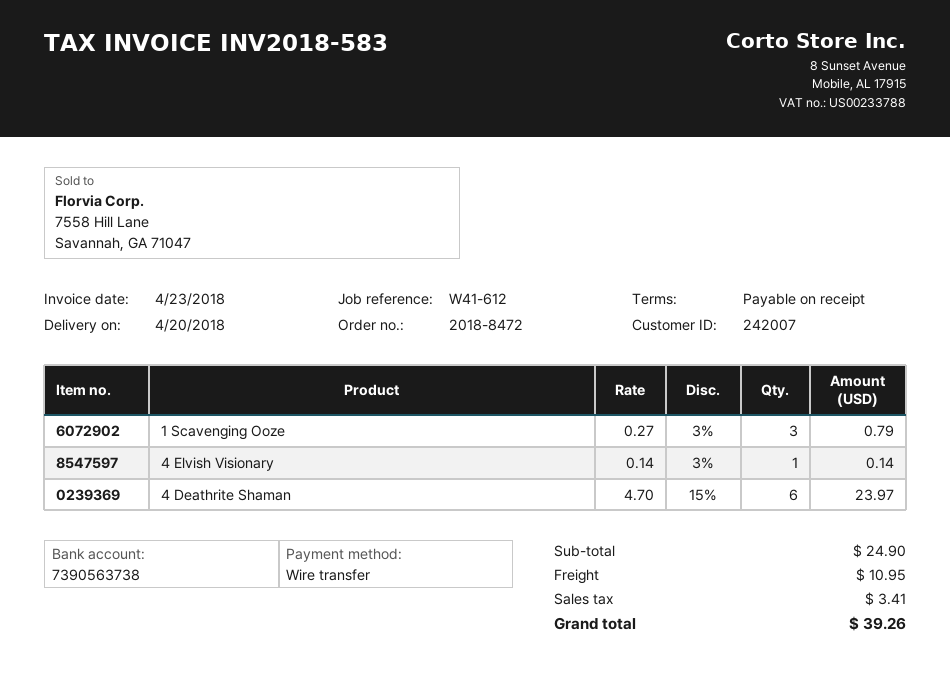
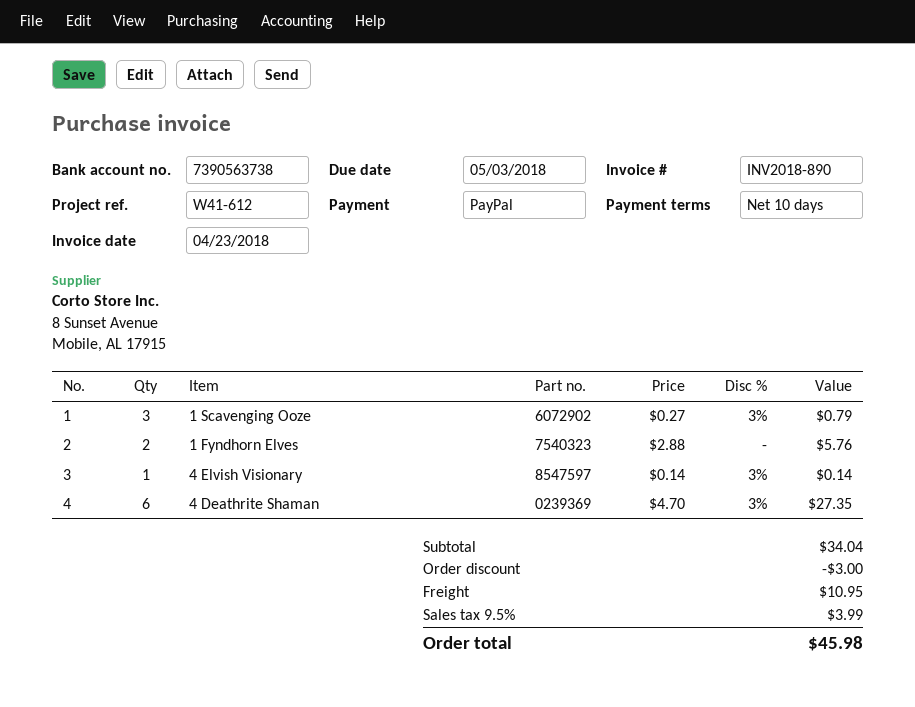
invoice number: INV2018-583 -> INV2018-890
payment terms: on receipt -> 10 days
payment method: bank transfer -> PayPal
4 Deathrite Shaman: 6 x 4.70 - 15% = 23.97 -> 6 x 4.70 - 3% = 27.35
1 Fyndhorn Elves: none -> 2 x 2.88 = 5.76
subtotal: 24.90 -> 34.04
discount: none -> 3.00
tax: 3.41 -> 3.99
total: 39.26 -> 45.98

